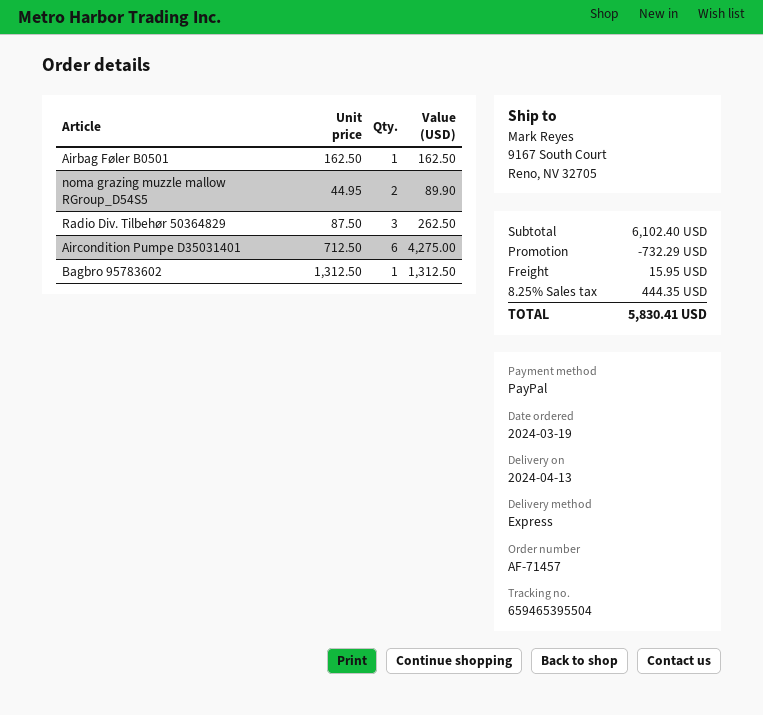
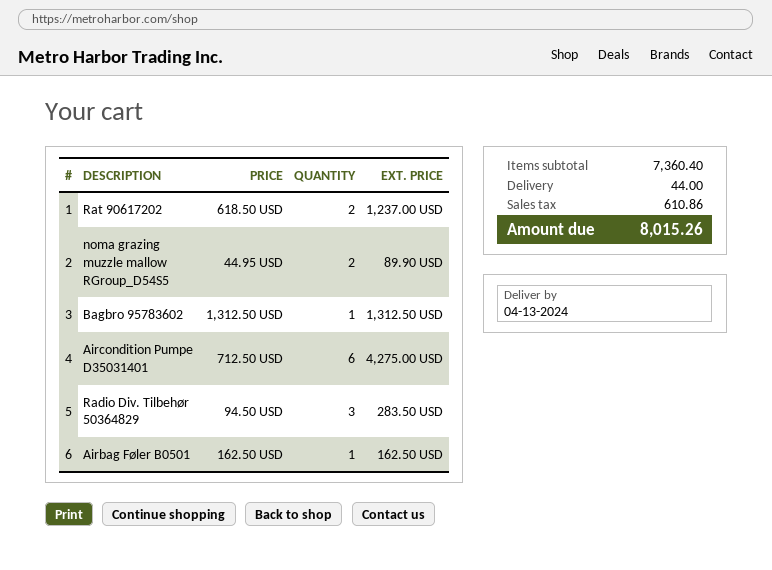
Radio Div. Tilbehør 50364829: 3 x 87.50 = 262.50 -> 3 x 94.50 = 283.50
Rat 90617202: none -> 2 x 618.50 = 1237.00
subtotal: 6102.40 -> 7360.40
discount: 732.29 -> none
shipping: 15.95 -> 44.00
tax: 444.35 -> 610.86
total: 5830.41 -> 8015.26

